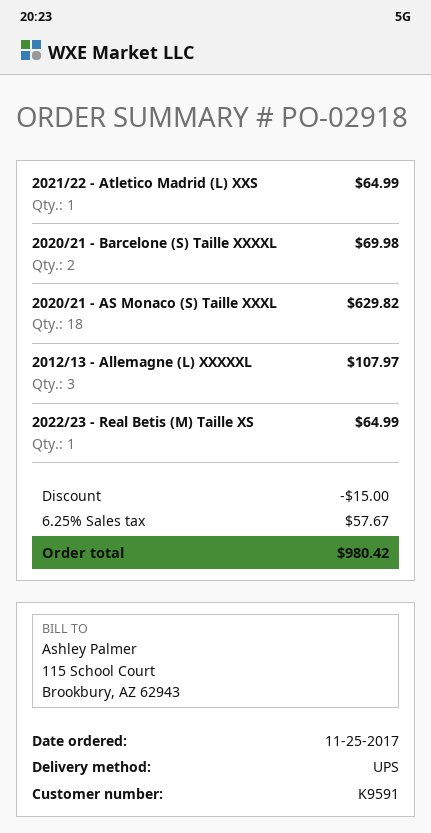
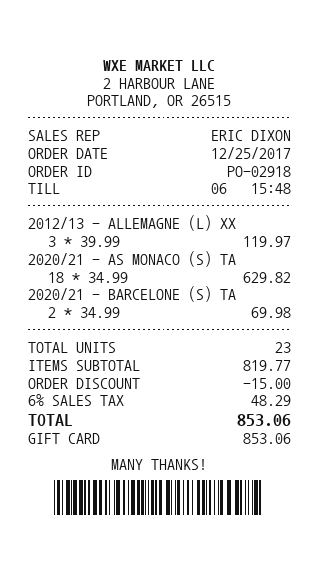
order date: 2017-11-25 -> 2017-12-25
2021/22 - Atletico Madrid (L) XXS: 1 for 64.99 -> none
2012/13 - Allemagne (L) XXXXXL: 3 for 107.97 -> 3 for 119.97
2022/23 - Real Betis (M) Taille XS: 1 for 64.99 -> none
tax: 6.25% = 57.67 -> 6% = 48.29
total: 980.42 -> 853.06

